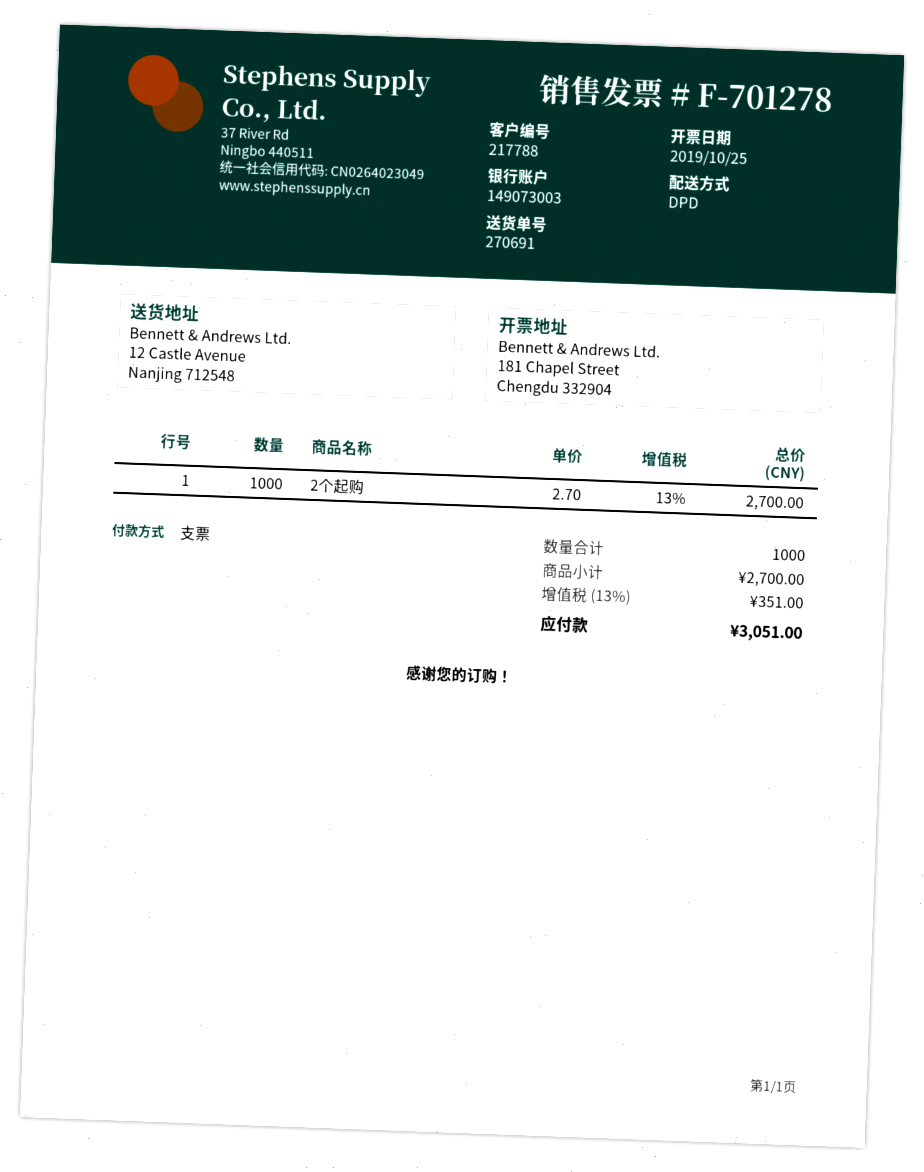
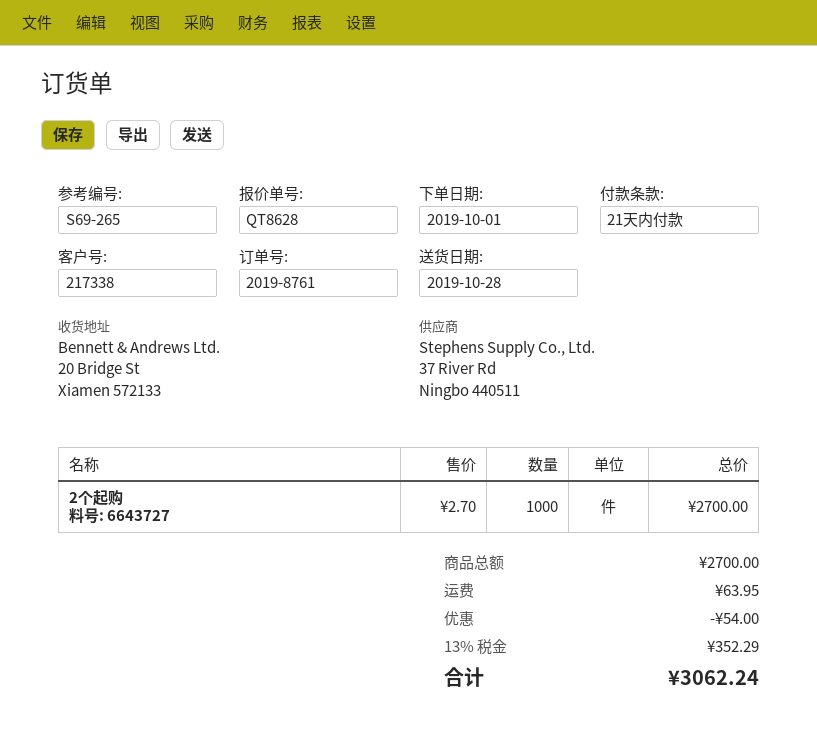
customer number: 217788 -> 217338
ship to: 12 Castle Avenue, Nanjing 712548 -> 20 Bridge St, Xiamen 572133
discount: none -> 54.00
shipping: none -> 63.95
tax: 13% = 351.00 -> 13% = 352.29
total: 3051.00 -> 3062.24

